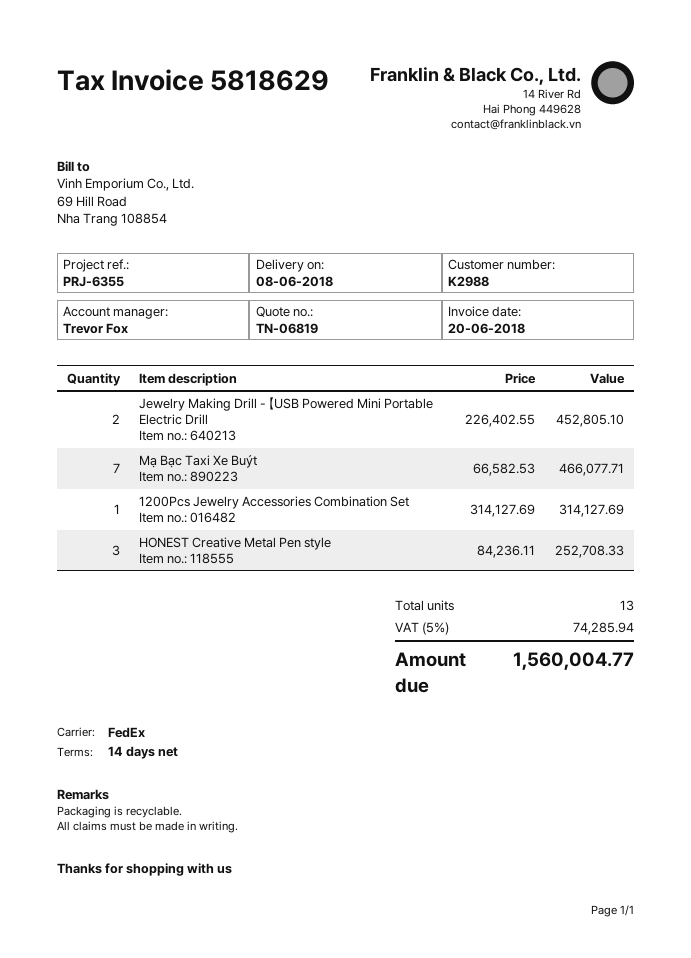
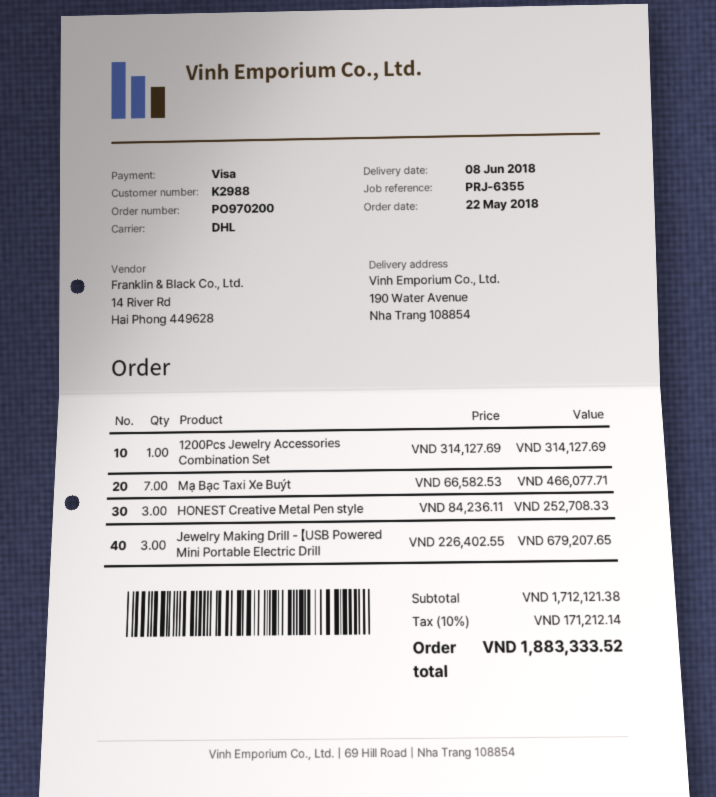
shipping method: FedEx -> DHL
Jewelry Making Drill - 【USB Powered Mini Portable Electric Drill: 2 x 226402.55 = 452805.10 -> 3 x 226402.55 = 679207.65
tax: 5% = 74285.94 -> 10% = 171212.14
total: 1560004.77 -> 1883333.52

